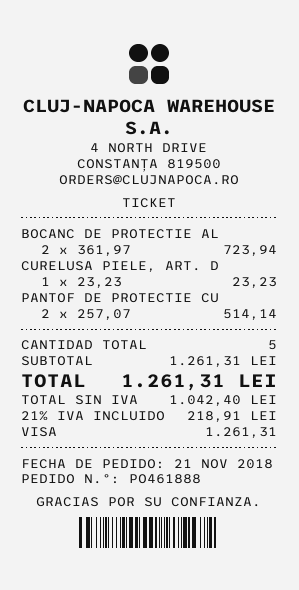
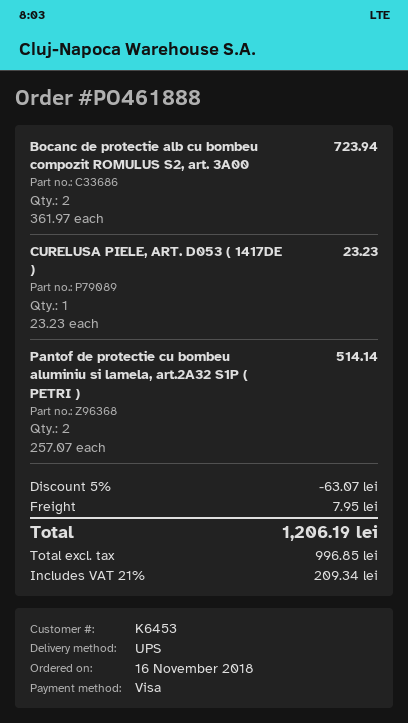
order date: 2018-11-21 -> 2018-11-16
discount: none -> 5% = 63.07
shipping: none -> 7.95
net: 1042.40 -> 996.85
tax: 21% = 218.91 -> 21% = 209.34
total: 1261.31 -> 1206.19

